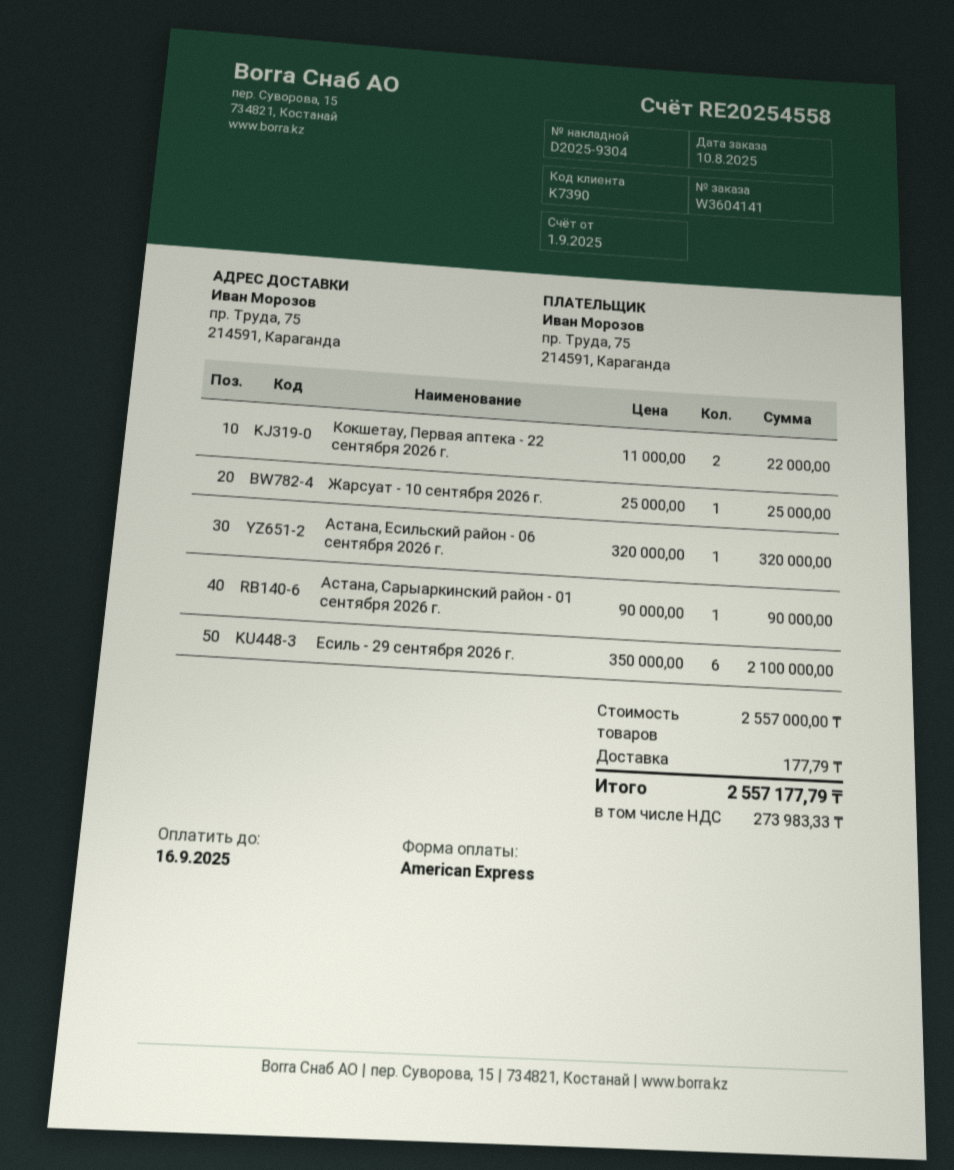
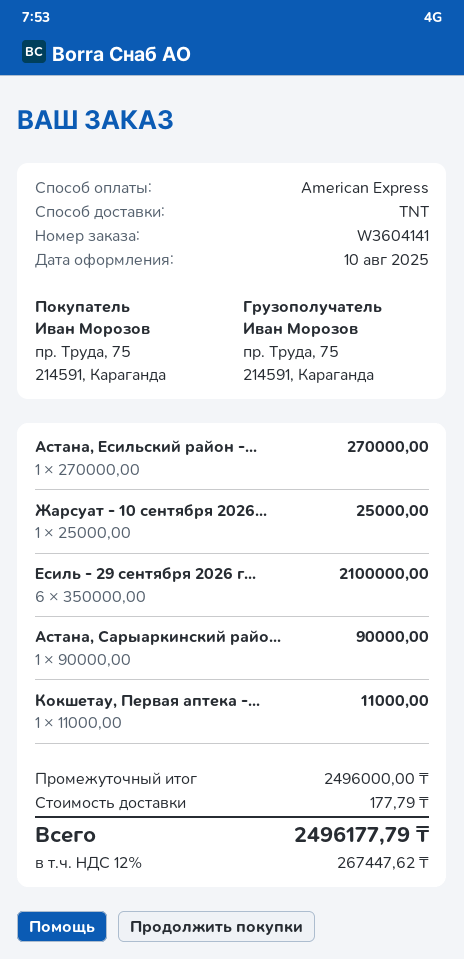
Кокшетау, Первая аптека - 22 сентября 2026 г.: 2 x 11000.00 = 22000.00 -> 1 x 11000.00 = 11000.00
Астана, Есильский район - 06 сентября 2026 г.: 1 x 320000.00 = 320000.00 -> 1 x 270000.00 = 270000.00
subtotal: 2557000.00 -> 2496000.00
tax: 273983.33 -> 267447.62
total: 2557177.79 -> 2496177.79

